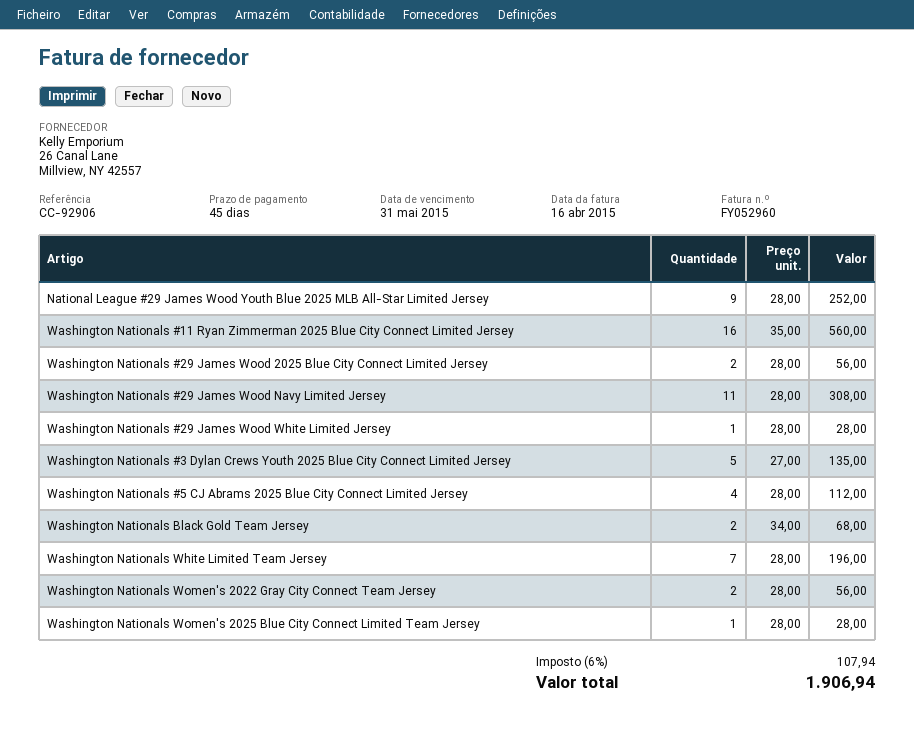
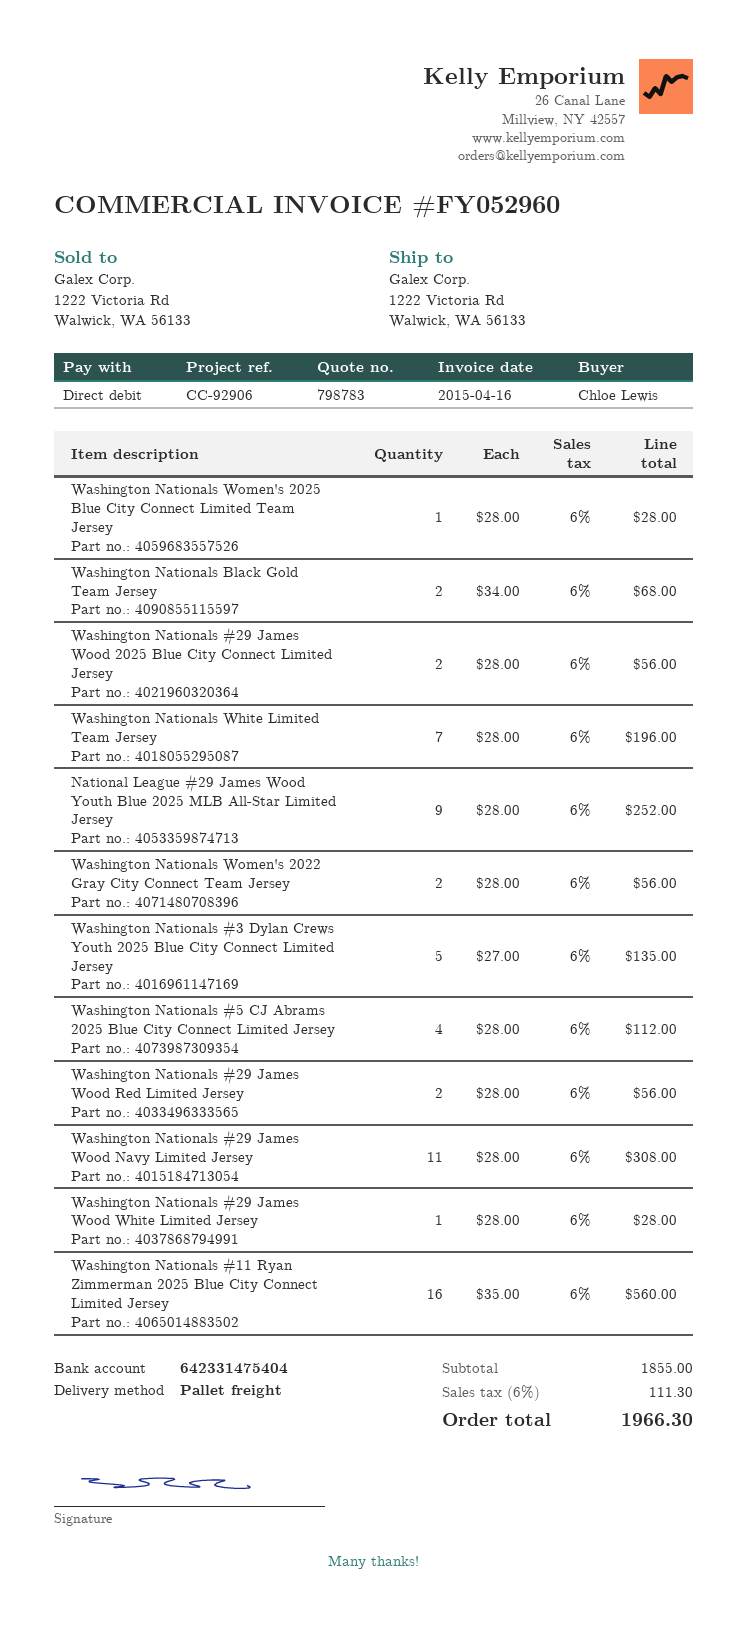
Washington Nationals #29 James Wood Red Limited Jersey: none -> 2 x 28.00 = 56.00
tax: 6% = 107.94 -> 6% = 111.30
total: 1906.94 -> 1966.30

